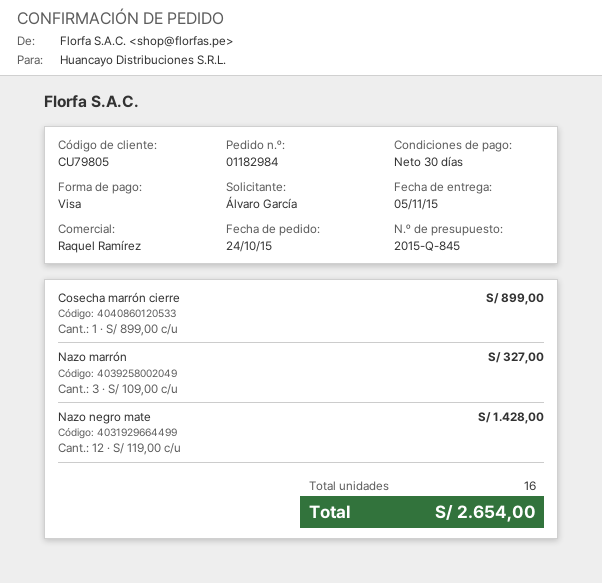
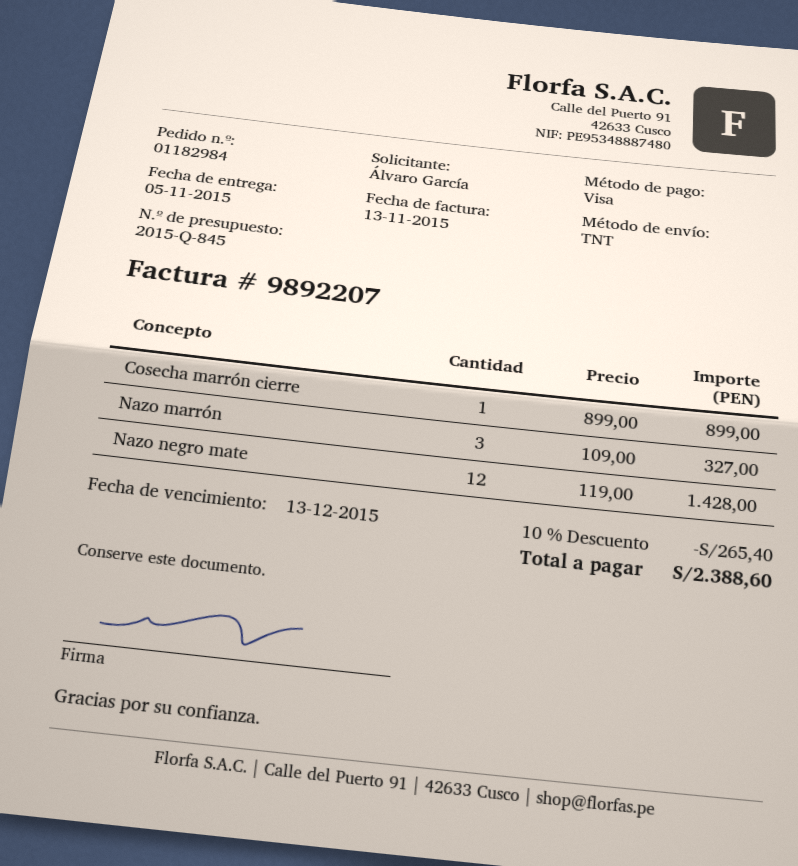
discount: none -> 10% = 265.40
total: 2654.00 -> 2388.60

